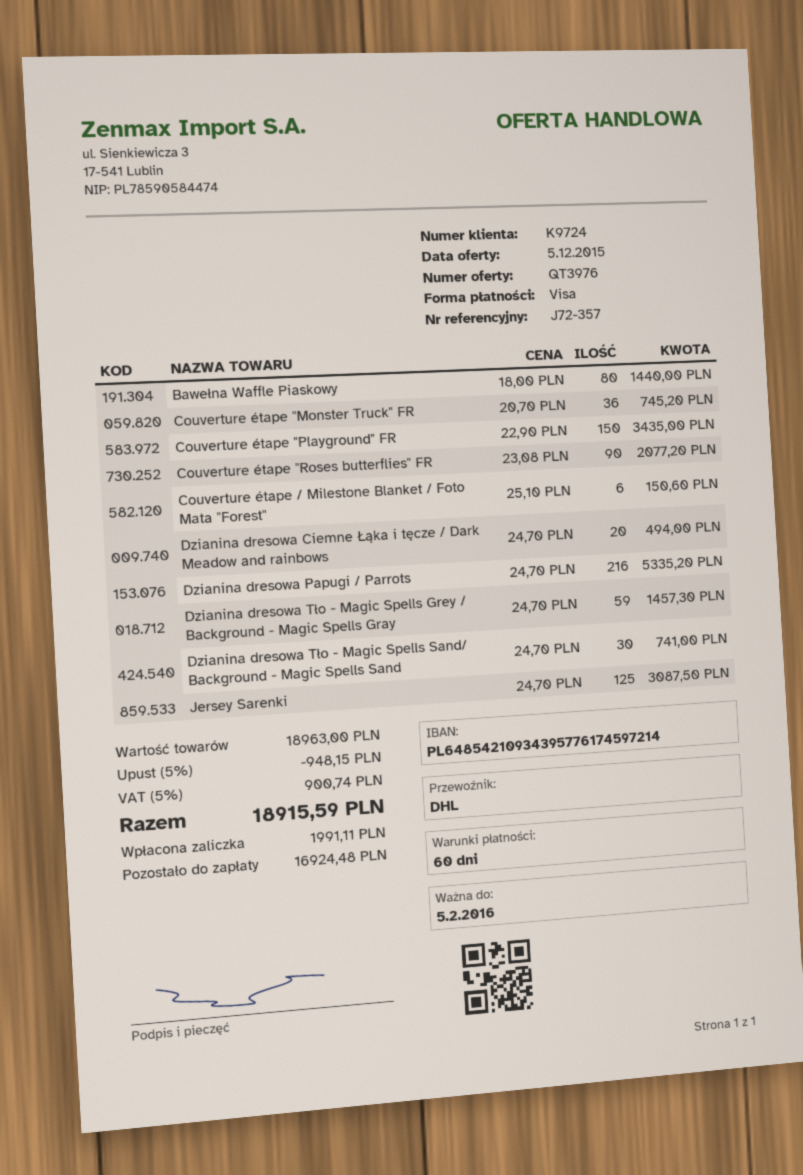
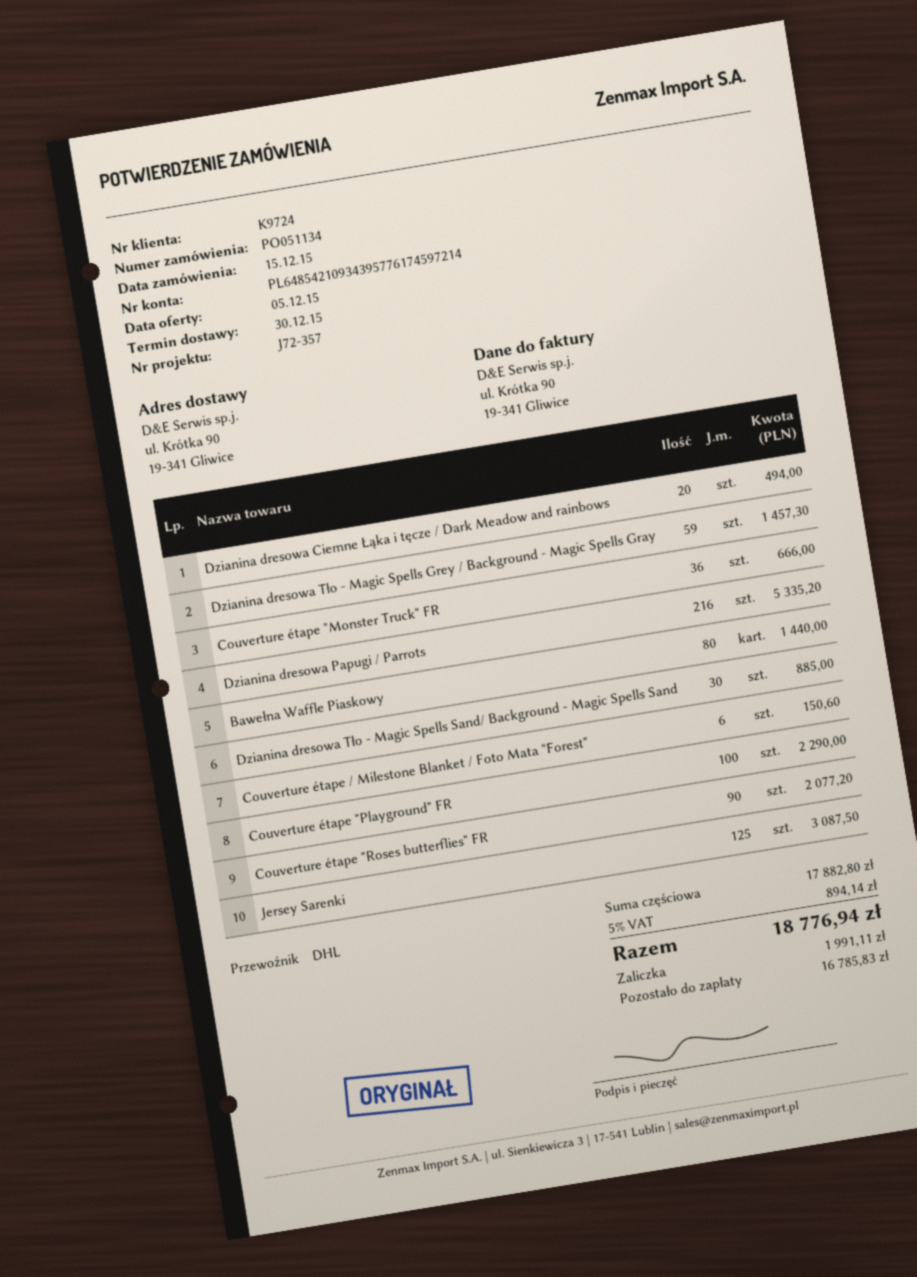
Couverture étape "Monster Truck" FR: 36 for 745.20 -> 36 for 666.00
Couverture étape "Playground" FR: 150 for 3435.00 -> 100 for 2290.00
Dzianina dresowa Tło - Magic Spells Sand/ Background - Magic Spells Sand: 30 for 741.00 -> 30 for 885.00
subtotal: 18963.00 -> 17882.80
discount: 5% = 948.15 -> none
tax: 5% = 900.74 -> 5% = 894.14
total: 18915.59 -> 18776.94
balance: 16924.48 -> 16785.83

